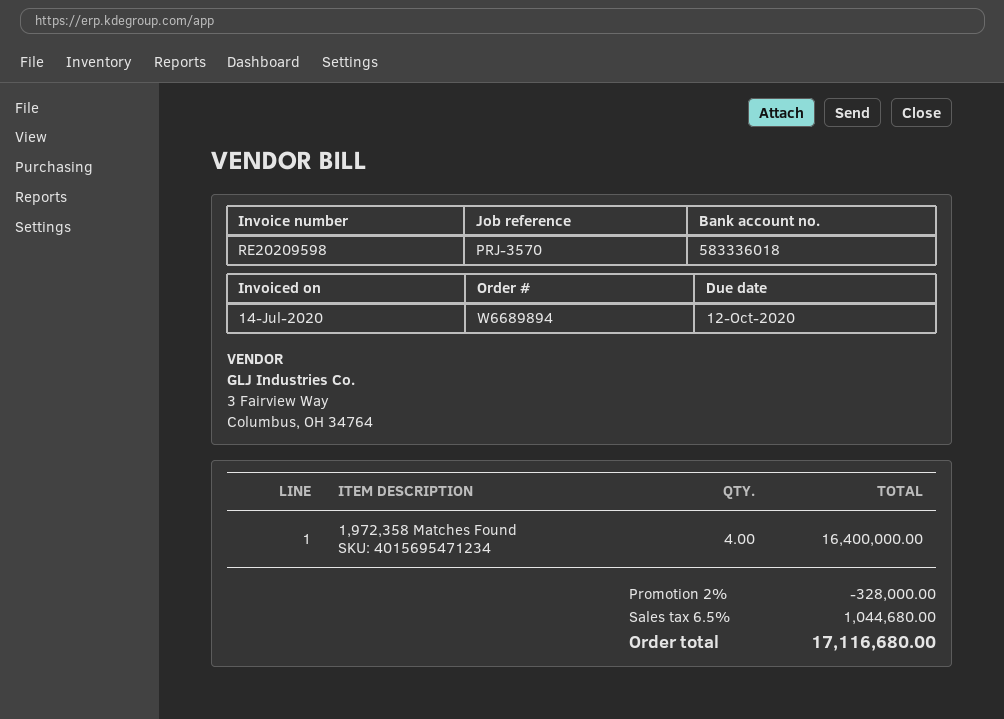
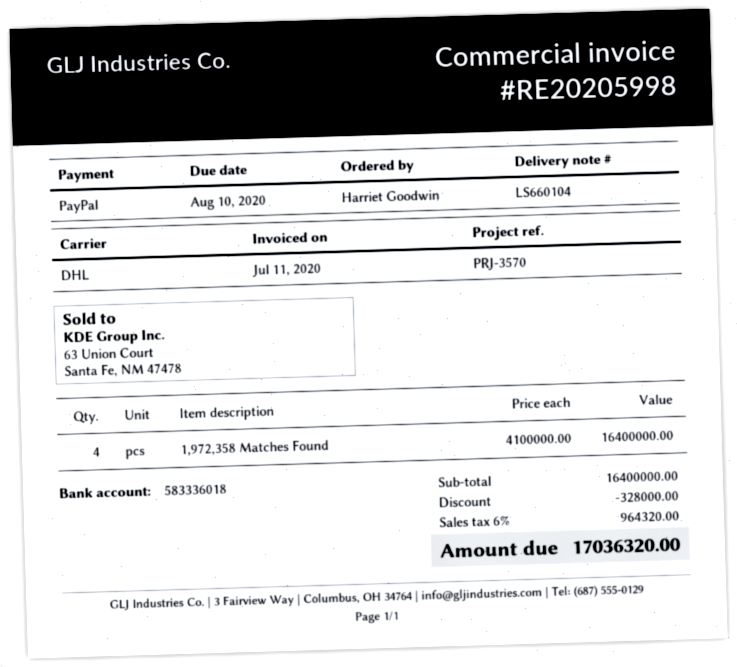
invoice number: RE20209598 -> RE20205998
invoice date: 2020-07-14 -> 2020-07-11
due date: 2020-10-12 -> 2020-08-10
tax: 6.5% = 1044680.00 -> 6% = 964320.00
total: 17116680.00 -> 17036320.00

